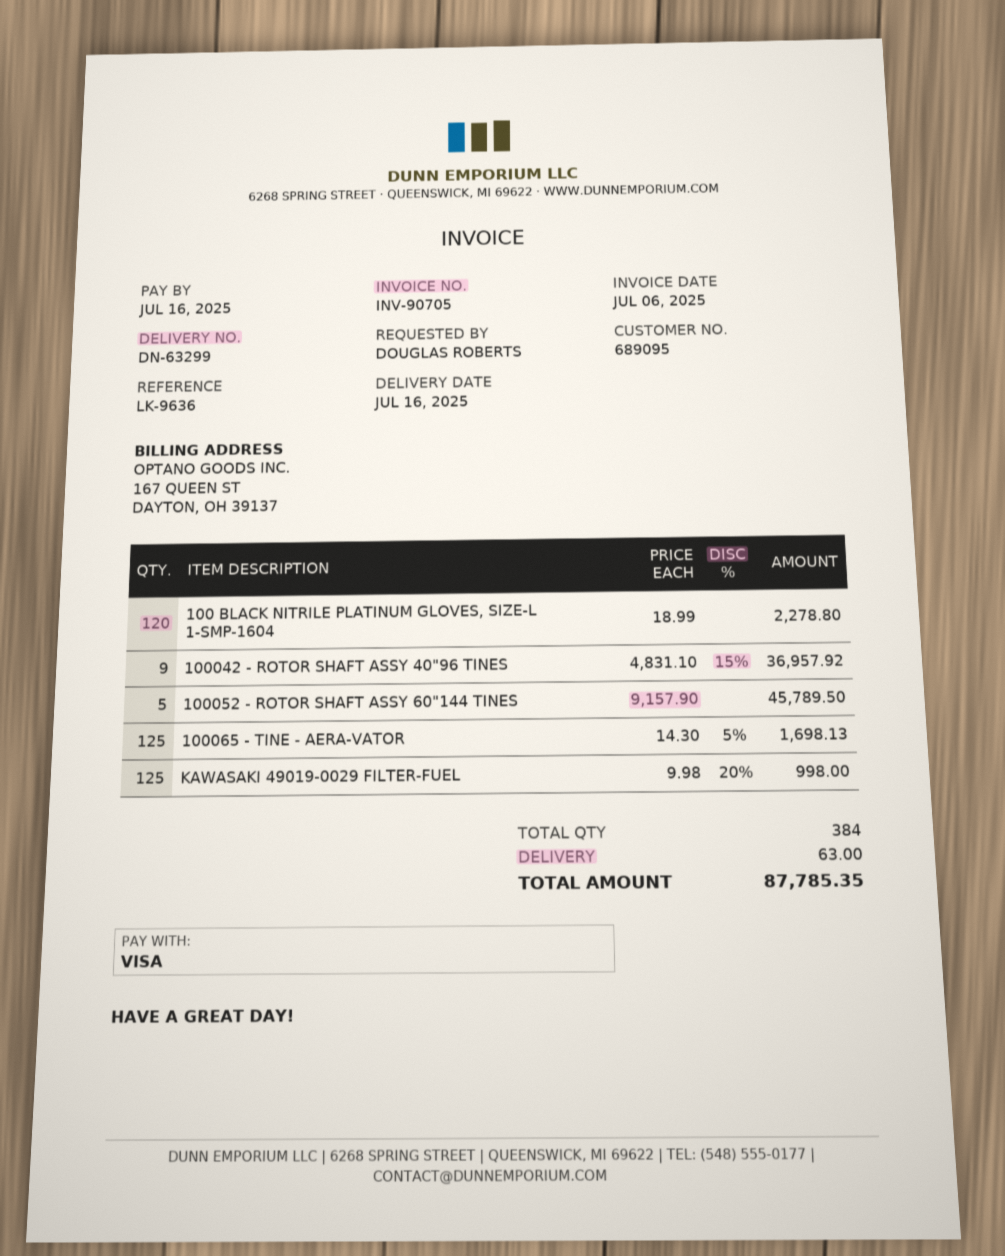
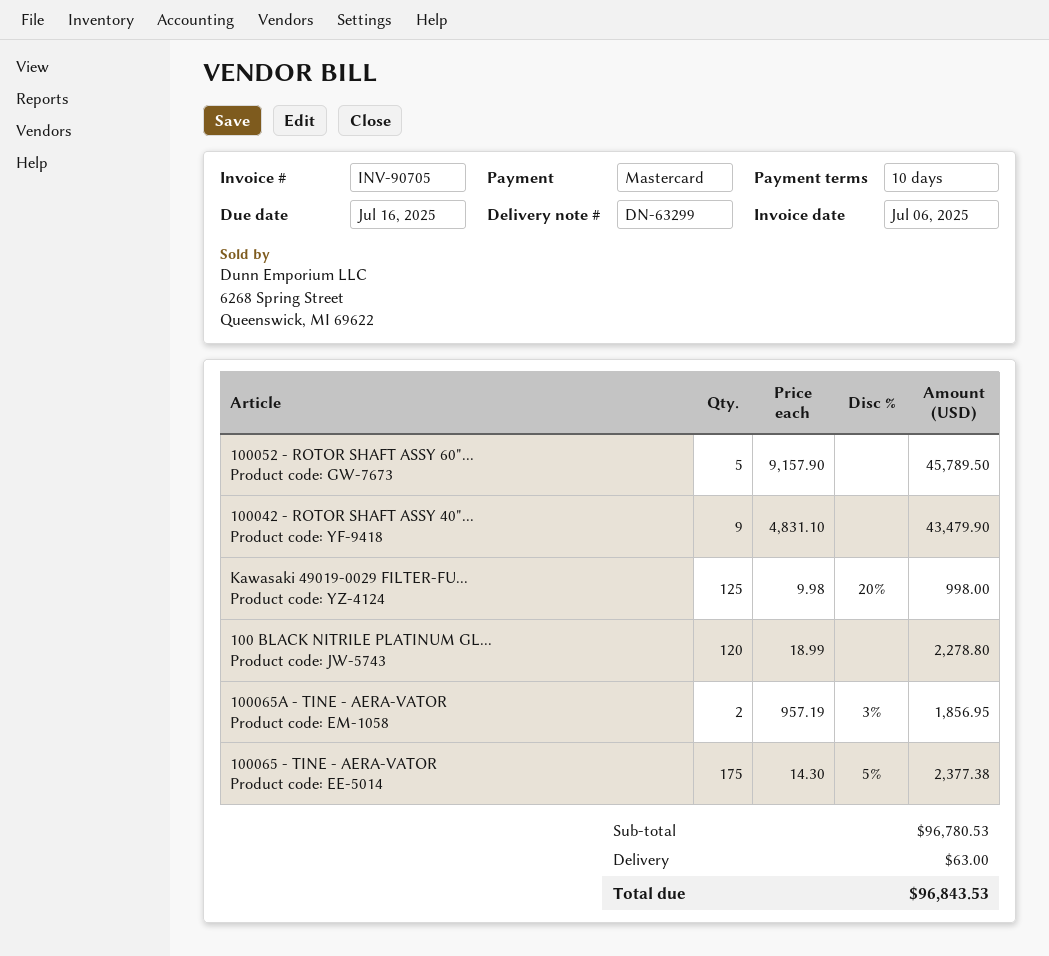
payment method: Visa -> Mastercard
100042 - ROTOR SHAFT ASSY 40"96 TINES: 9 x 4831.10 - 15% = 36957.92 -> 9 x 4831.10 = 43479.90
100065 - TINE - AERA-VATOR: 125 x 14.30 - 5% = 1698.13 -> 175 x 14.30 - 5% = 2377.38
100065A - TINE - AERA-VATOR: none -> 2 x 957.19 - 3% = 1856.95
total: 87785.35 -> 96843.53

